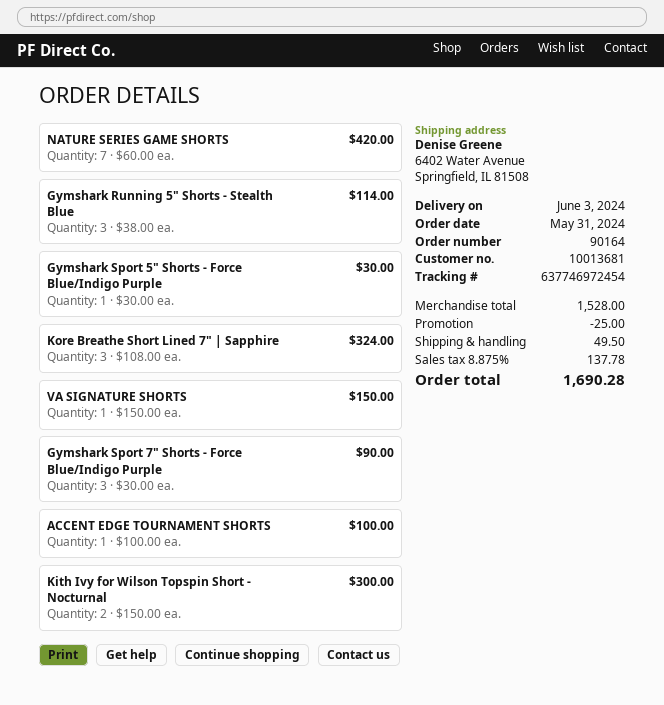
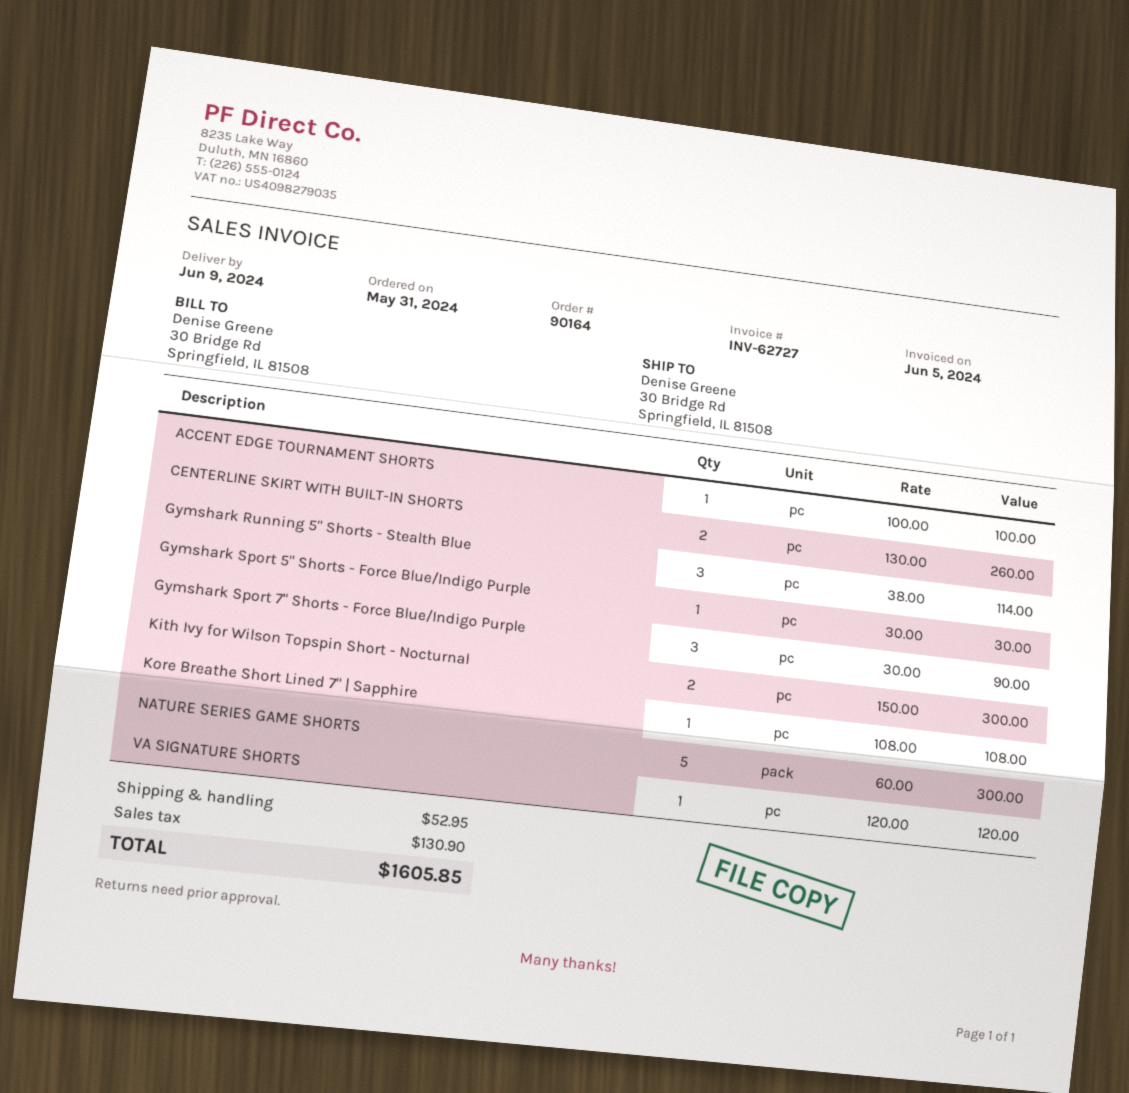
delivery date: 2024-06-03 -> 2024-06-09
ship to: 6402 Water Avenue, Springfield, IL 81508 -> 30 Bridge Rd, Springfield, IL 81508
NATURE SERIES GAME SHORTS: 7 x 60.00 = 420.00 -> 5 x 60.00 = 300.00
Kore Breathe Short Lined 7" | Sapphire: 3 x 108.00 = 324.00 -> 1 x 108.00 = 108.00
VA SIGNATURE SHORTS: 1 x 150.00 = 150.00 -> 1 x 120.00 = 120.00
CENTERLINE SKIRT WITH BUILT-IN SHORTS: none -> 2 x 130.00 = 260.00
discount: 25.00 -> none
shipping: 49.50 -> 52.95
tax: 137.78 -> 130.90
total: 1690.28 -> 1605.85

